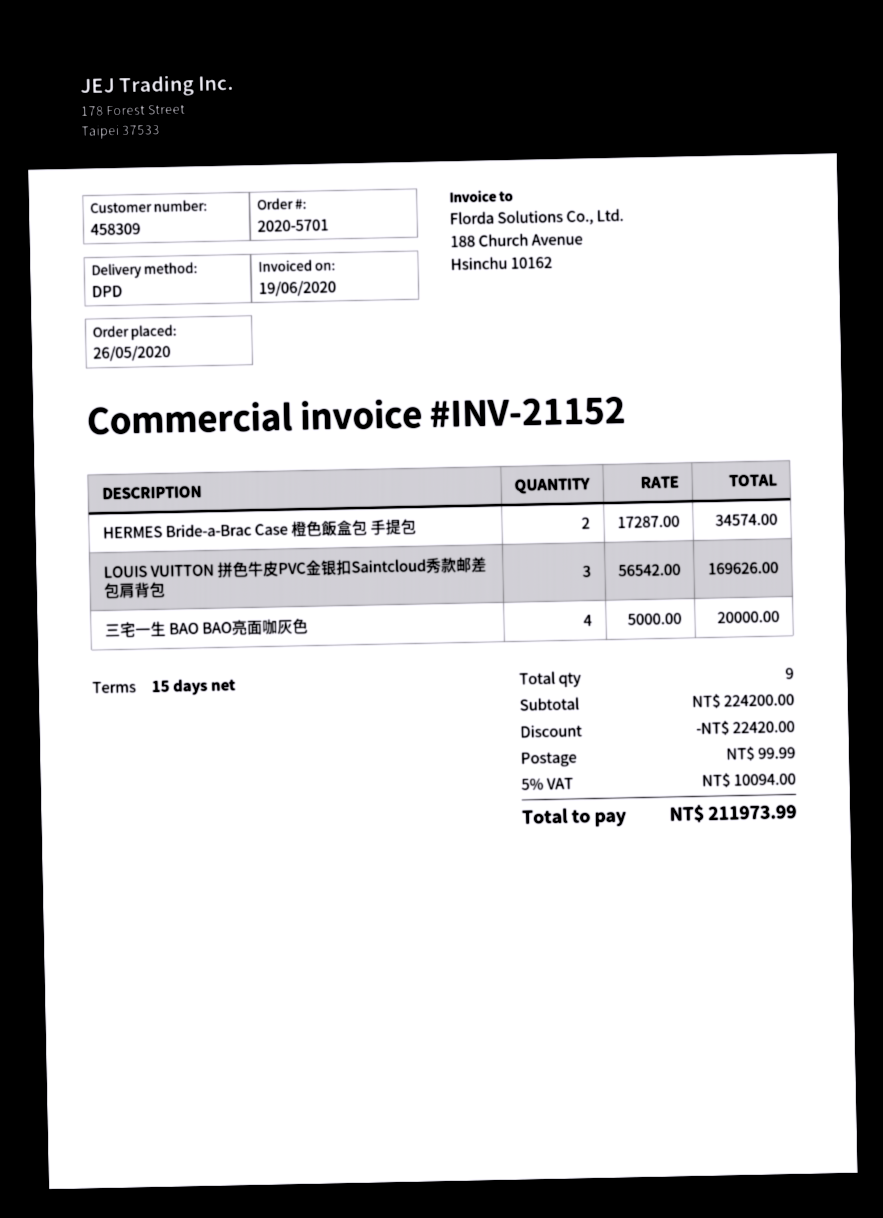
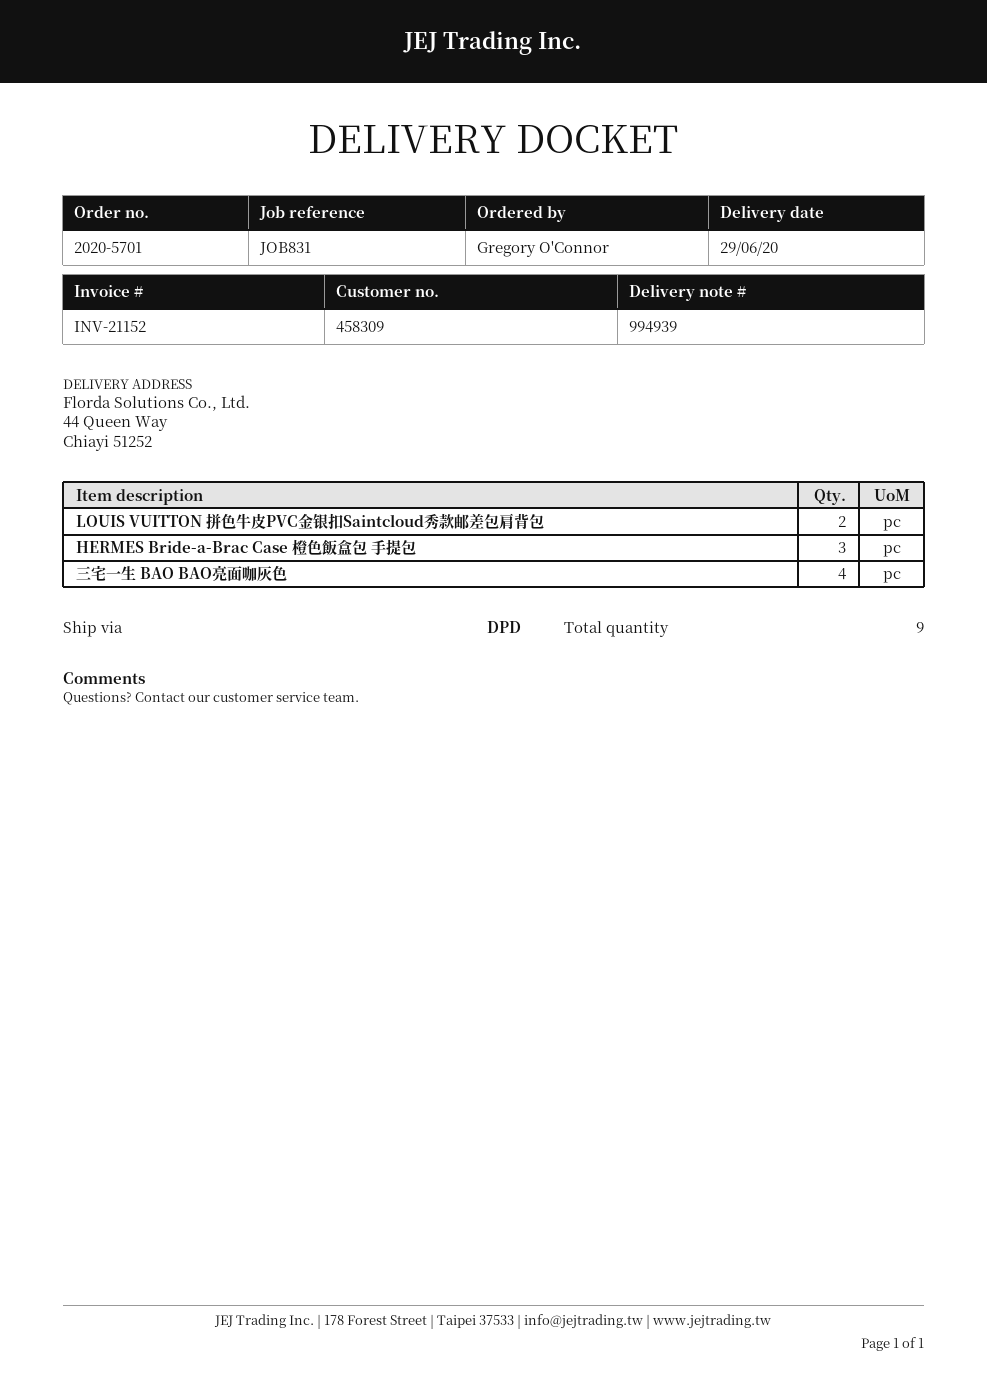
HERMES Bride-a-Brac Case 橙色飯盒包 手提包: 2 -> 3
LOUIS VUITTON 拼色牛皮PVC金银扣Saintcloud秀款邮差包肩背包: 3 -> 2

